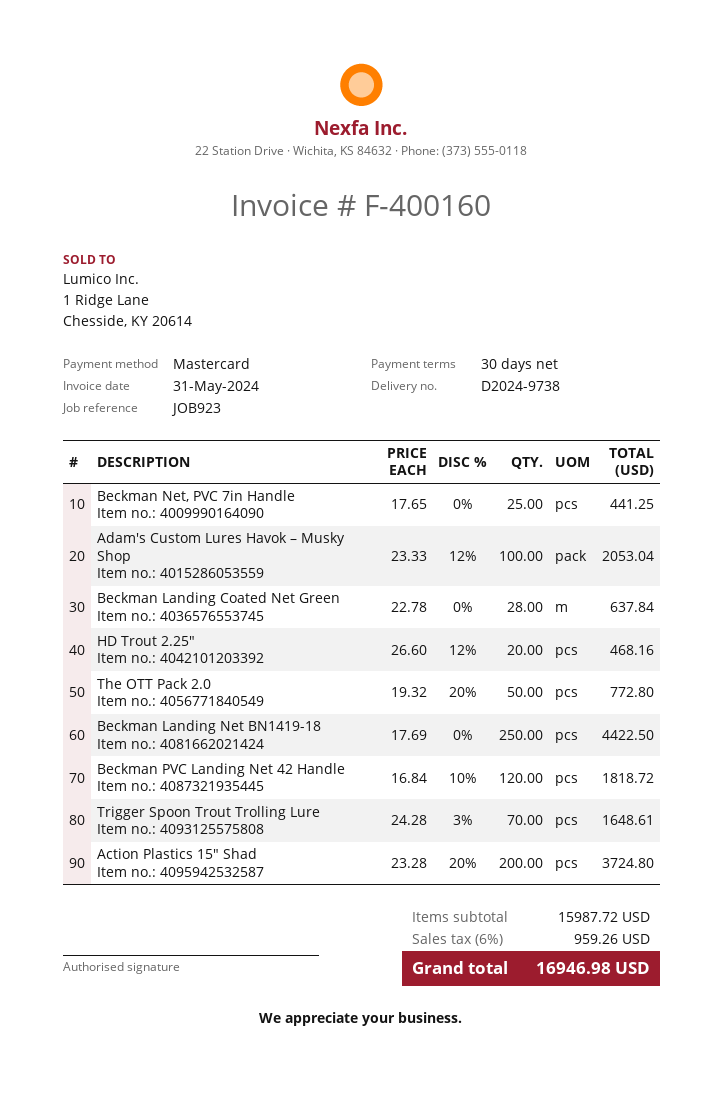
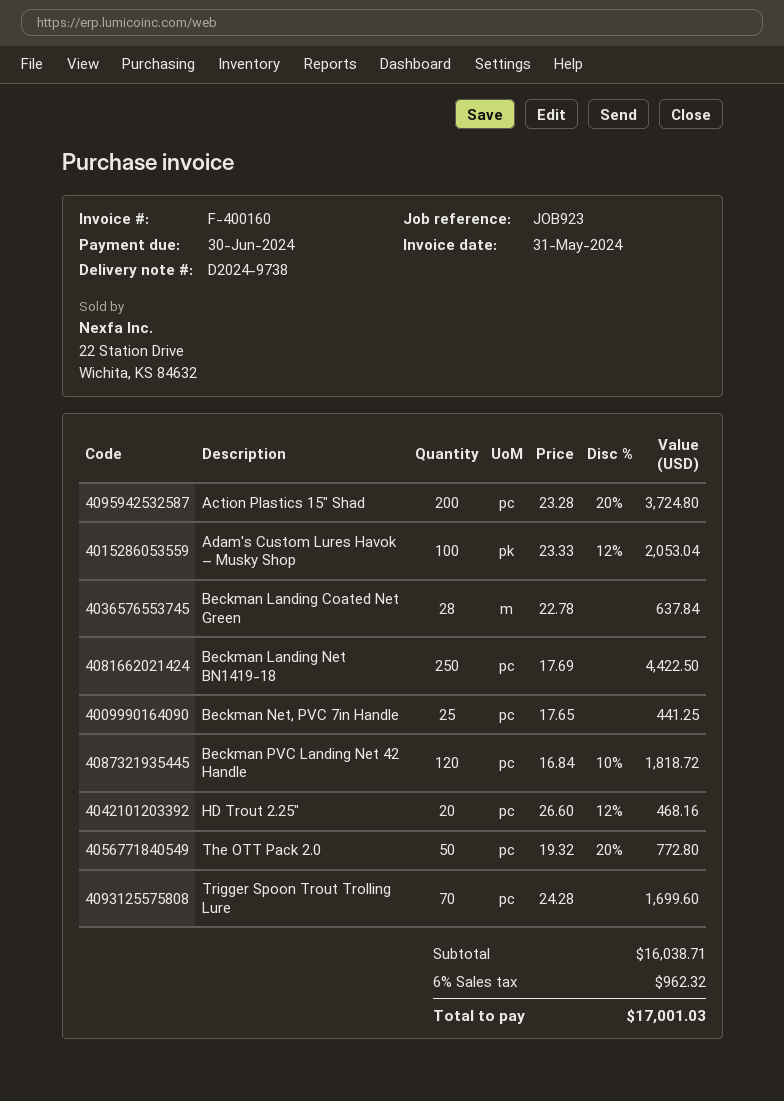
Trigger Spoon Trout Trolling Lure: 70 x 24.28 - 3% = 1648.61 -> 70 x 24.28 = 1699.60
subtotal: 15987.72 -> 16038.71
tax: 6% = 959.26 -> 6% = 962.32
total: 16946.98 -> 17001.03

